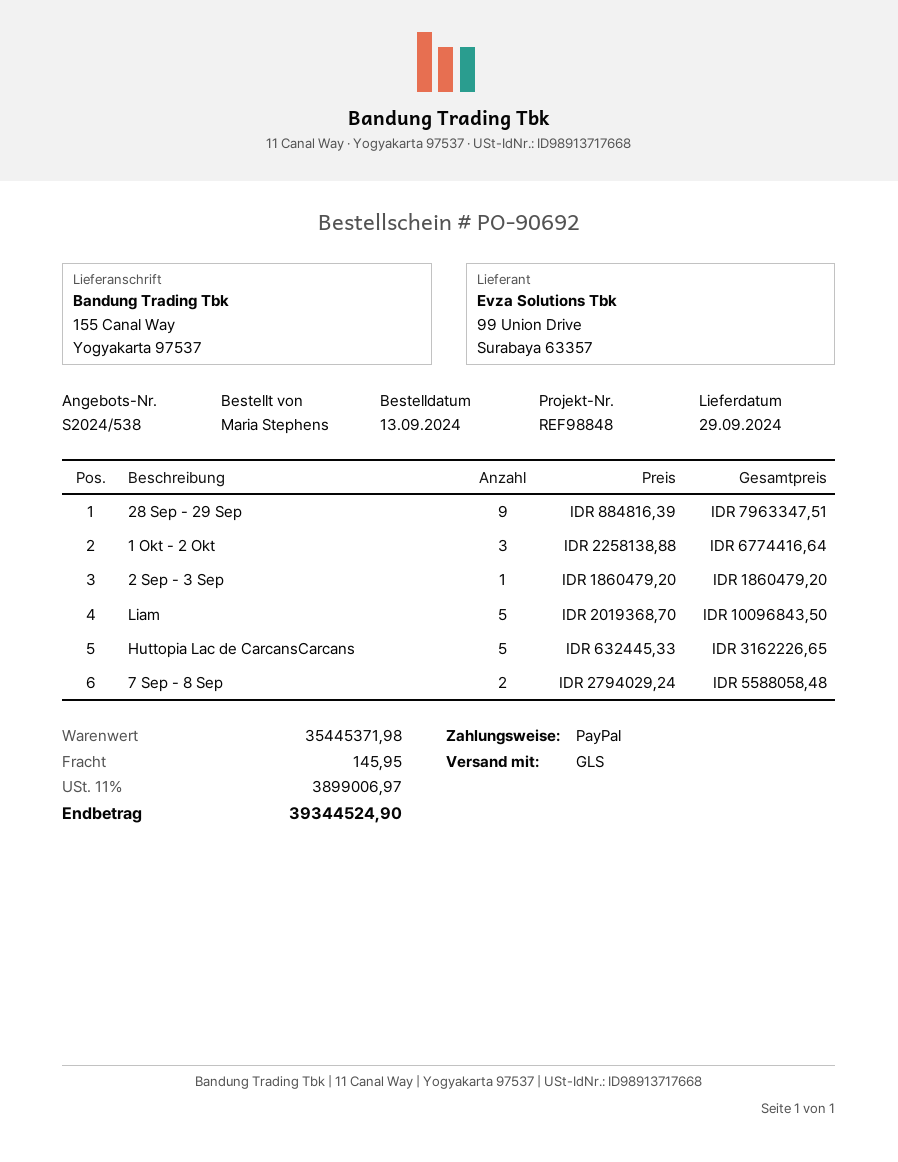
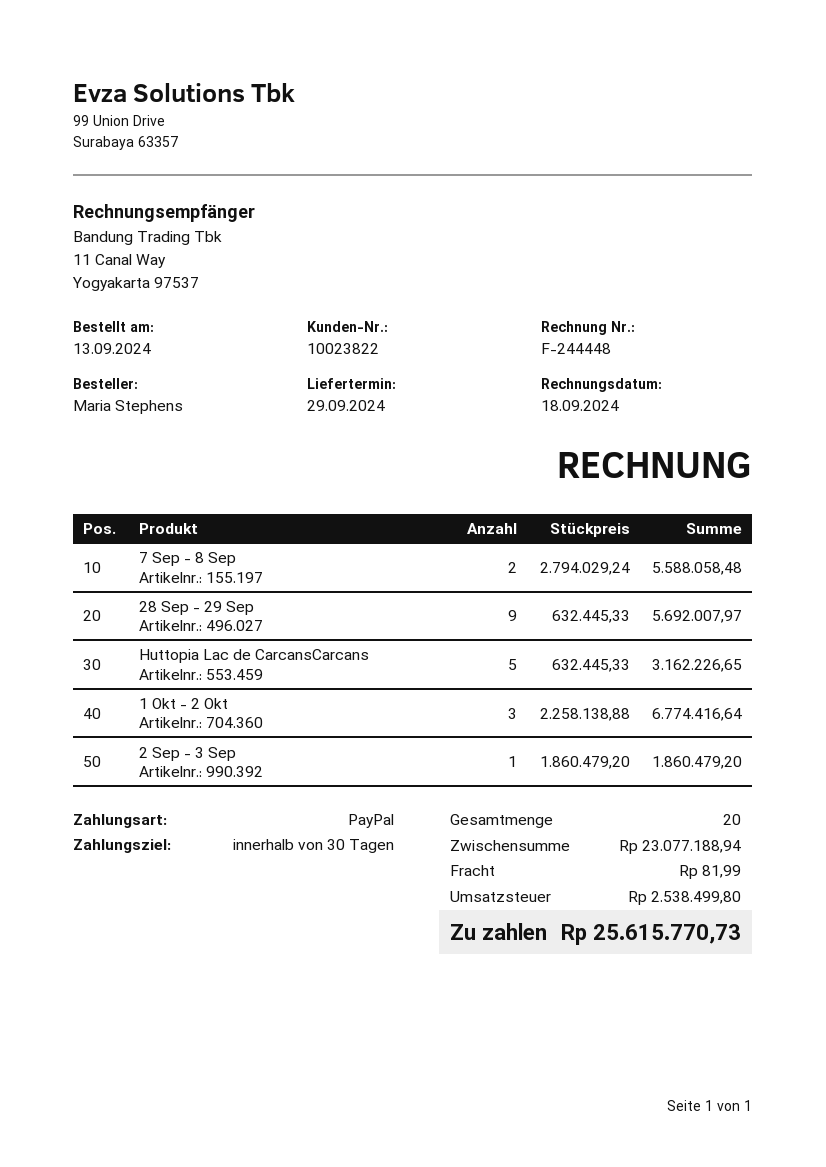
28 Sep - 29 Sep: 9 x 884816.39 = 7963347.51 -> 9 x 632445.33 = 5692007.97
Liam: 5 x 2019368.70 = 10096843.50 -> none
subtotal: 35445371.98 -> 23077188.94
shipping: 145.95 -> 81.99
tax: 3899006.97 -> 2538499.80
total: 39344524.90 -> 25615770.73

